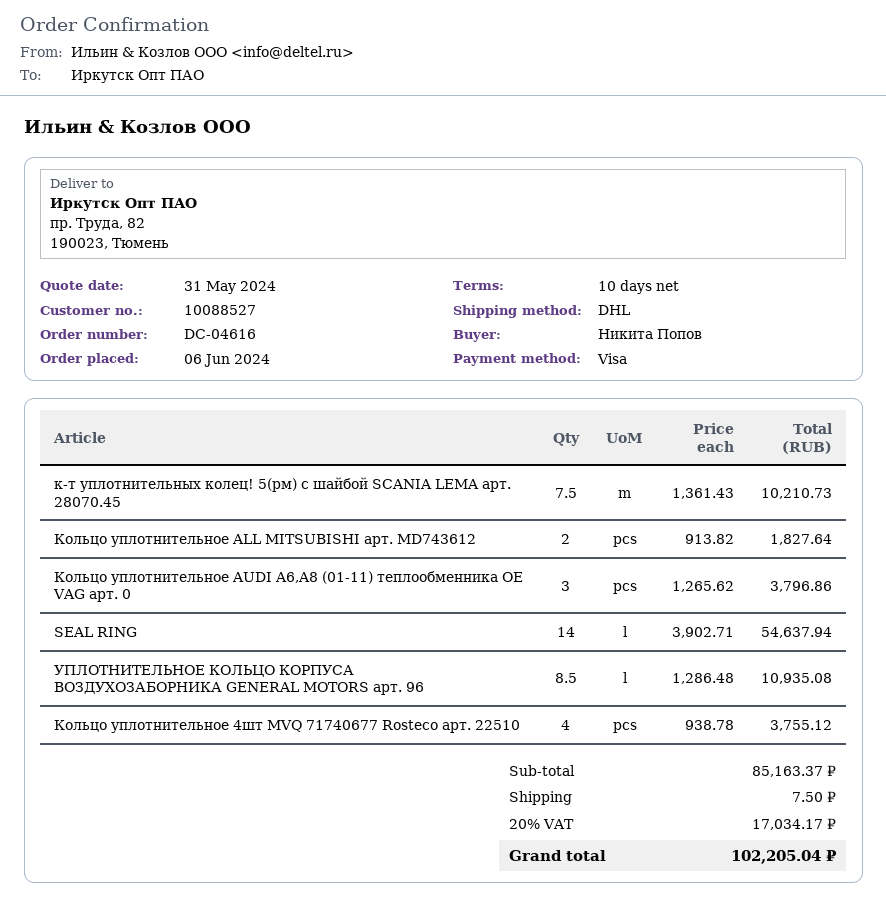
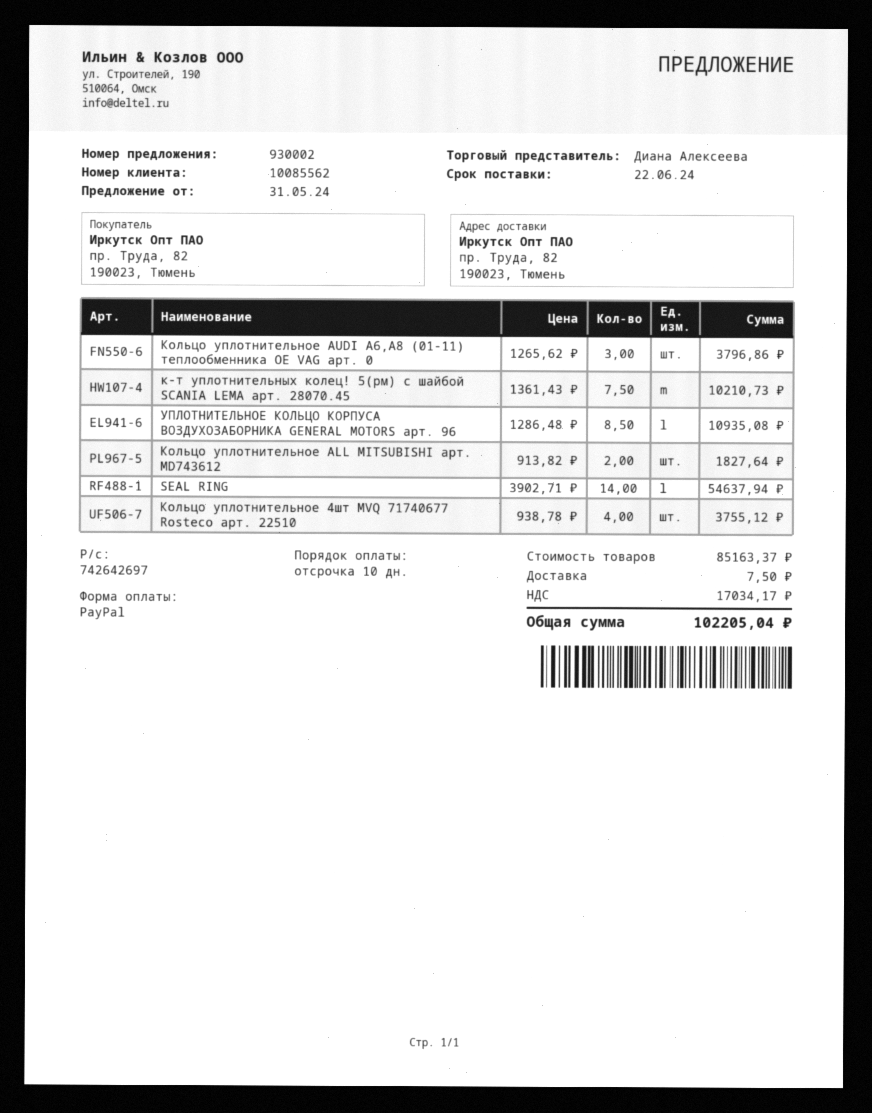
customer number: 10088527 -> 10085562
payment method: Visa -> PayPal

